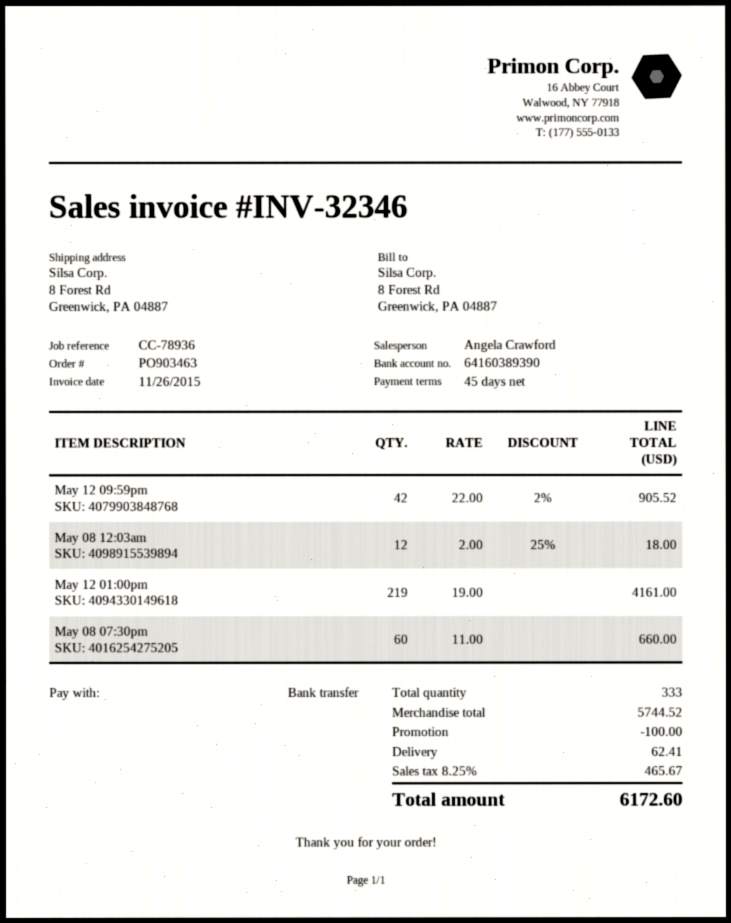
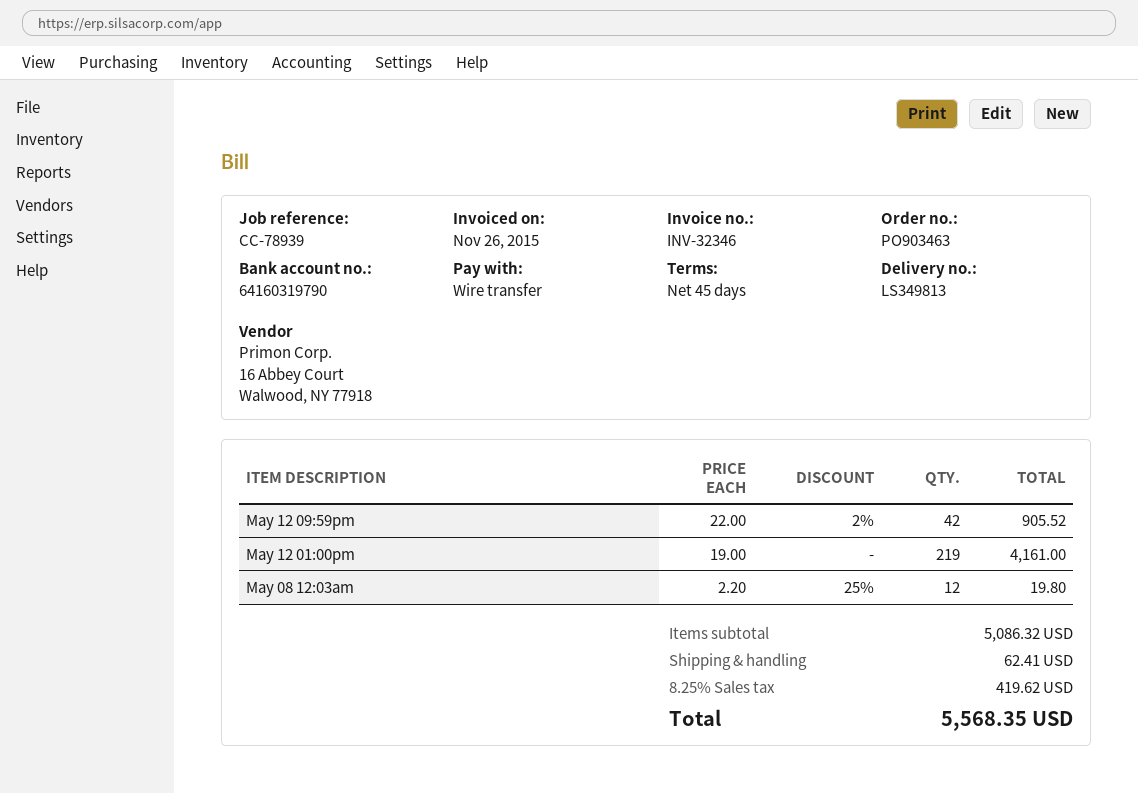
reference: CC-78936 -> CC-78939
bank account: 64160389390 -> 64160319790
May 08 12:03am: 12 x 2.00 - 25% = 18.00 -> 12 x 2.20 - 25% = 19.80
May 08 07:30pm: 60 x 11.00 = 660.00 -> none
subtotal: 5744.52 -> 5086.32
discount: 100.00 -> none
tax: 8.25% = 465.67 -> 8.25% = 419.62
total: 6172.60 -> 5568.35

